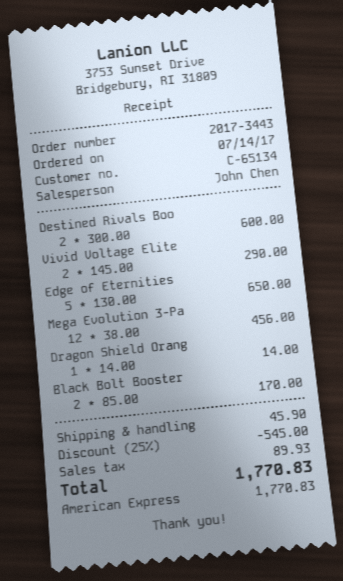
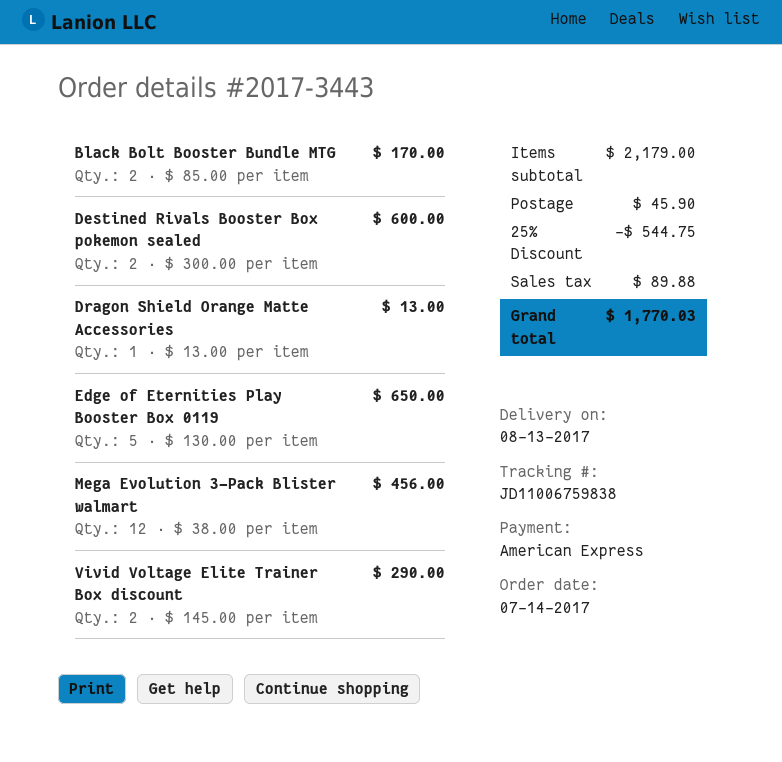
Dragon Shield Orang: 1 x 14.00 = 14.00 -> 1 x 13.00 = 13.00
discount: 25% = 545.00 -> 25% = 544.75
tax: 89.93 -> 89.88
total: 1770.83 -> 1770.03

